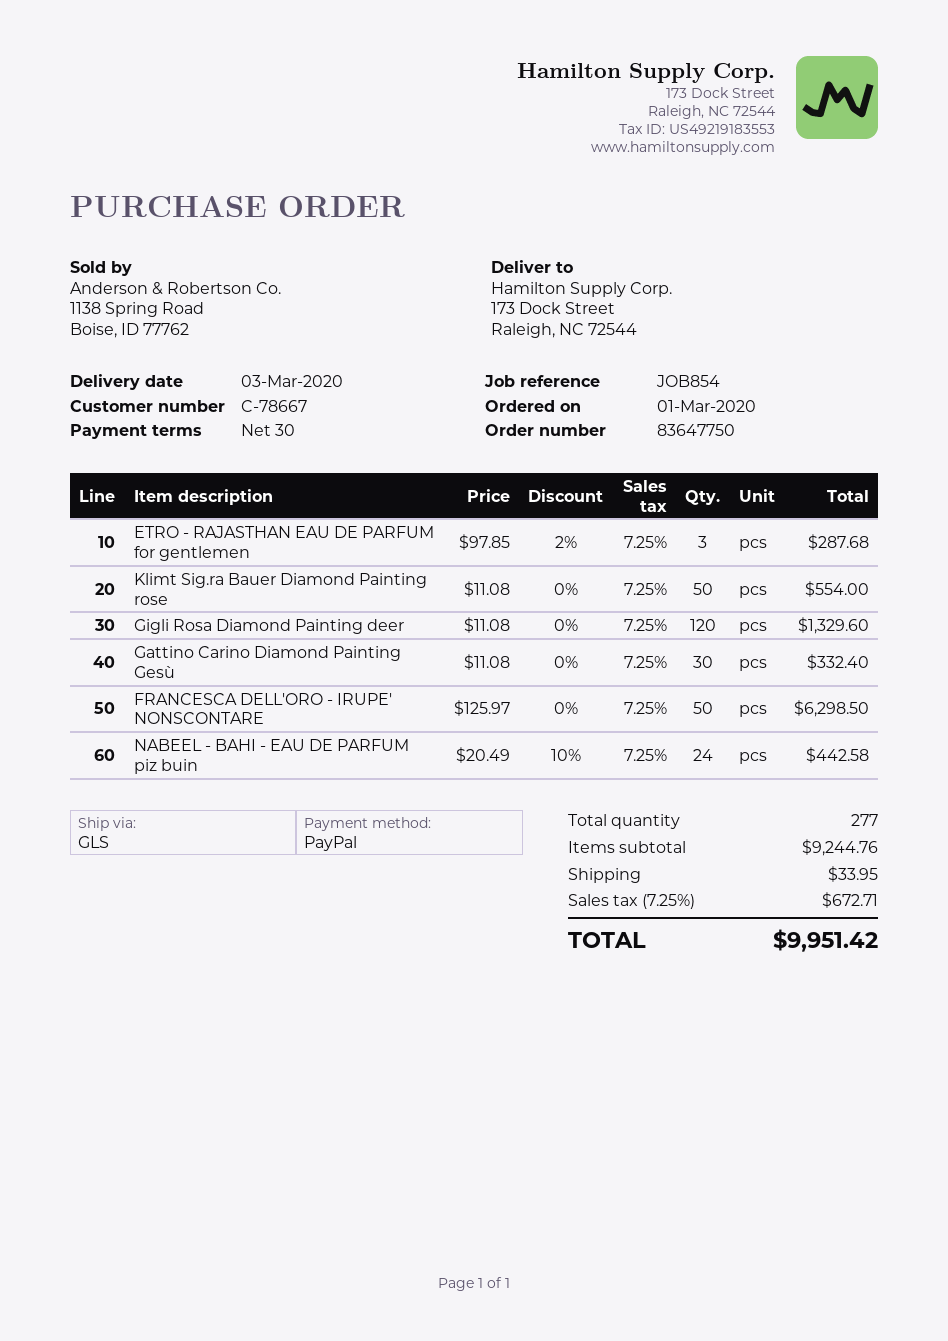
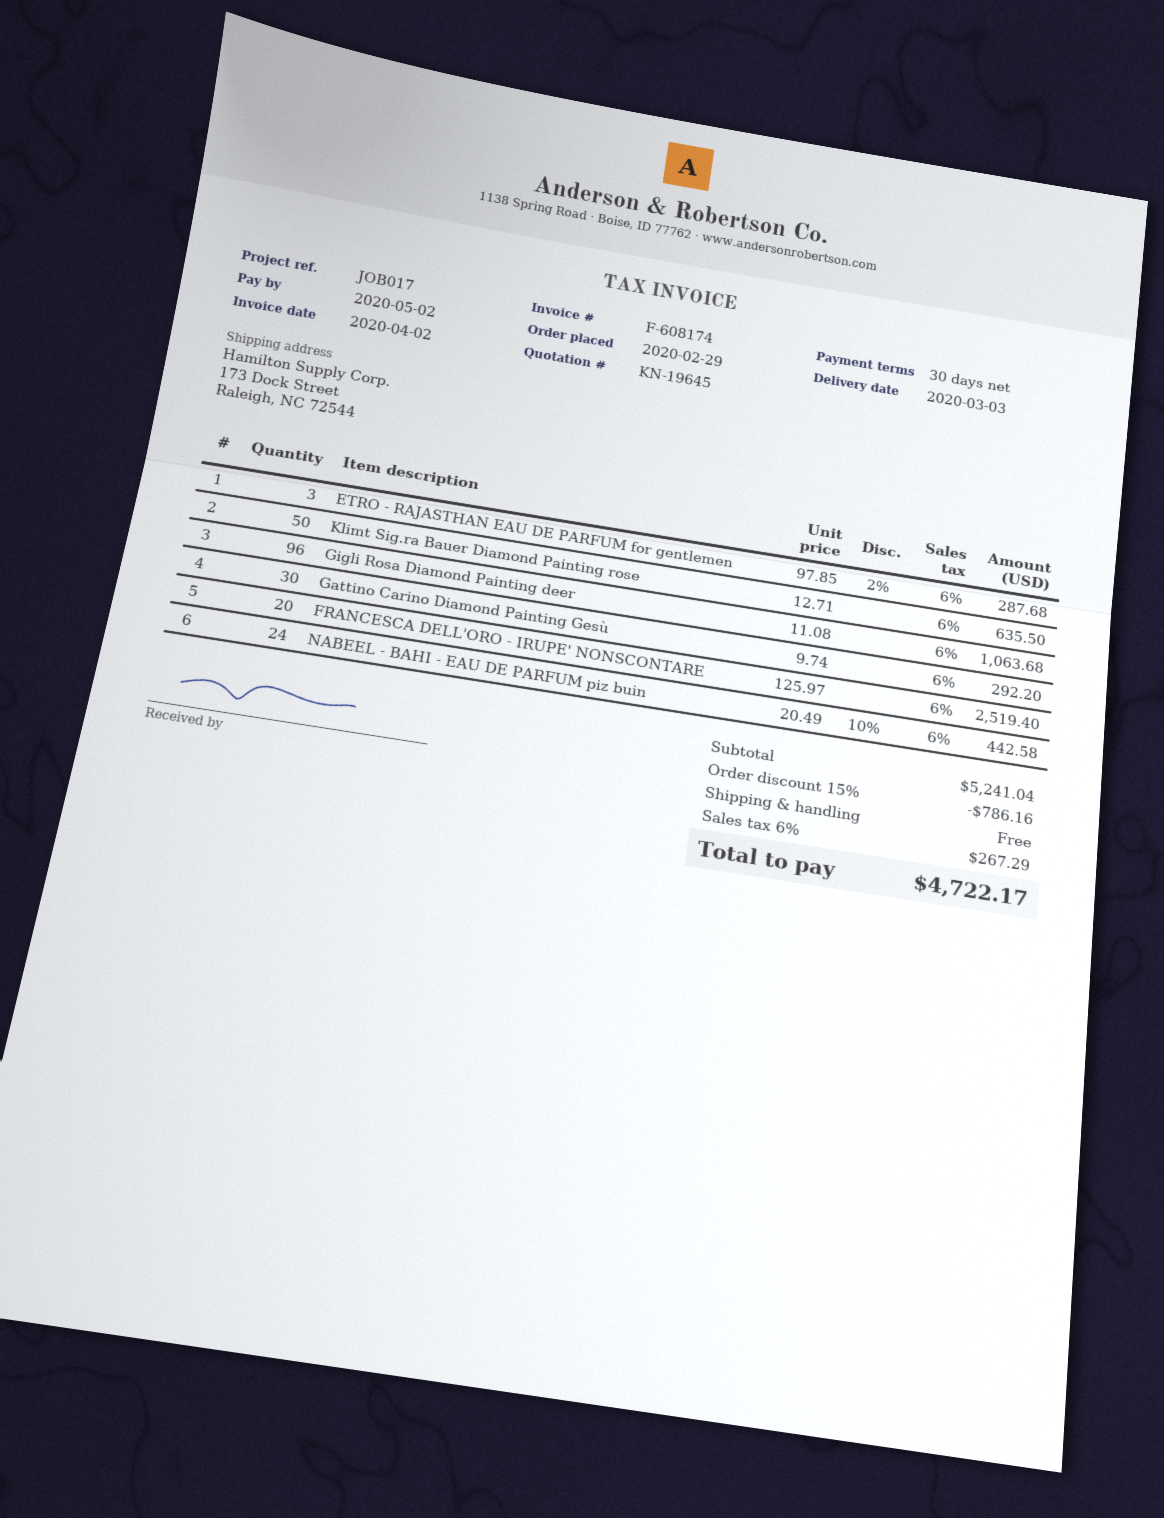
order date: 2020-03-01 -> 2020-02-29
reference: JOB854 -> JOB017
Klimt Sig.ra Bauer Diamond Painting rose: 50 x 11.08 = 554.00 -> 50 x 12.71 = 635.50
Gigli Rosa Diamond Painting deer: 120 x 11.08 = 1329.60 -> 96 x 11.08 = 1063.68
Gattino Carino Diamond Painting Gesù: 30 x 11.08 = 332.40 -> 30 x 9.74 = 292.20
FRANCESCA DELL'ORO - IRUPE' NONSCONTARE: 50 x 125.97 = 6298.50 -> 20 x 125.97 = 2519.40
subtotal: 9244.76 -> 5241.04
discount: none -> 15% = 786.16
shipping: 33.95 -> 0.00
tax: 7.25% = 672.71 -> 6% = 267.29
total: 9951.42 -> 4722.17

